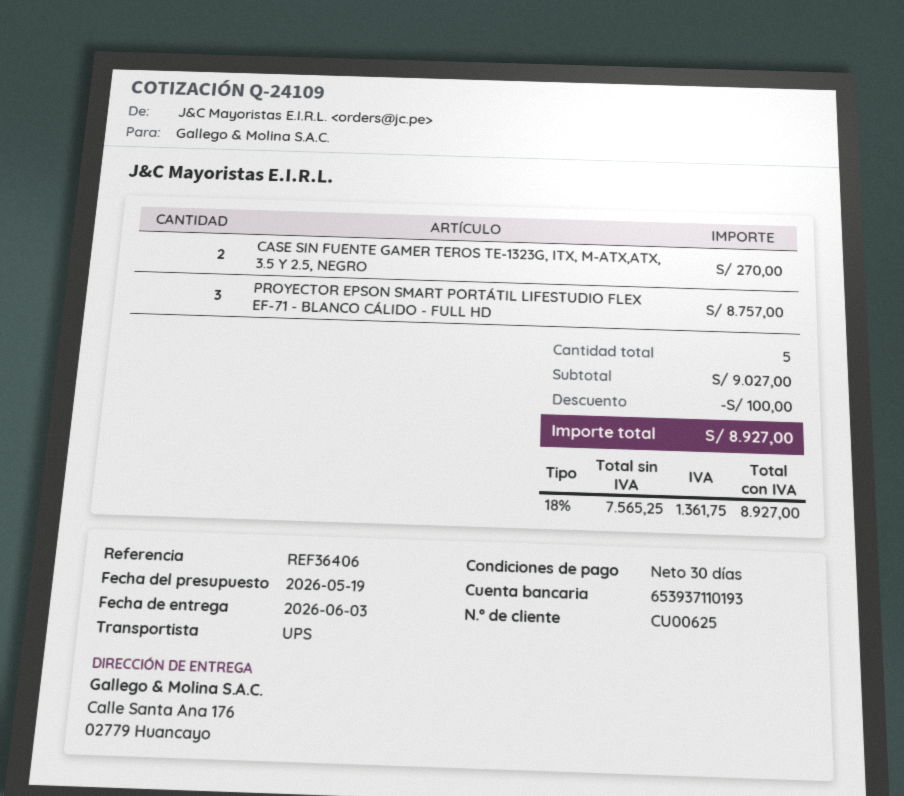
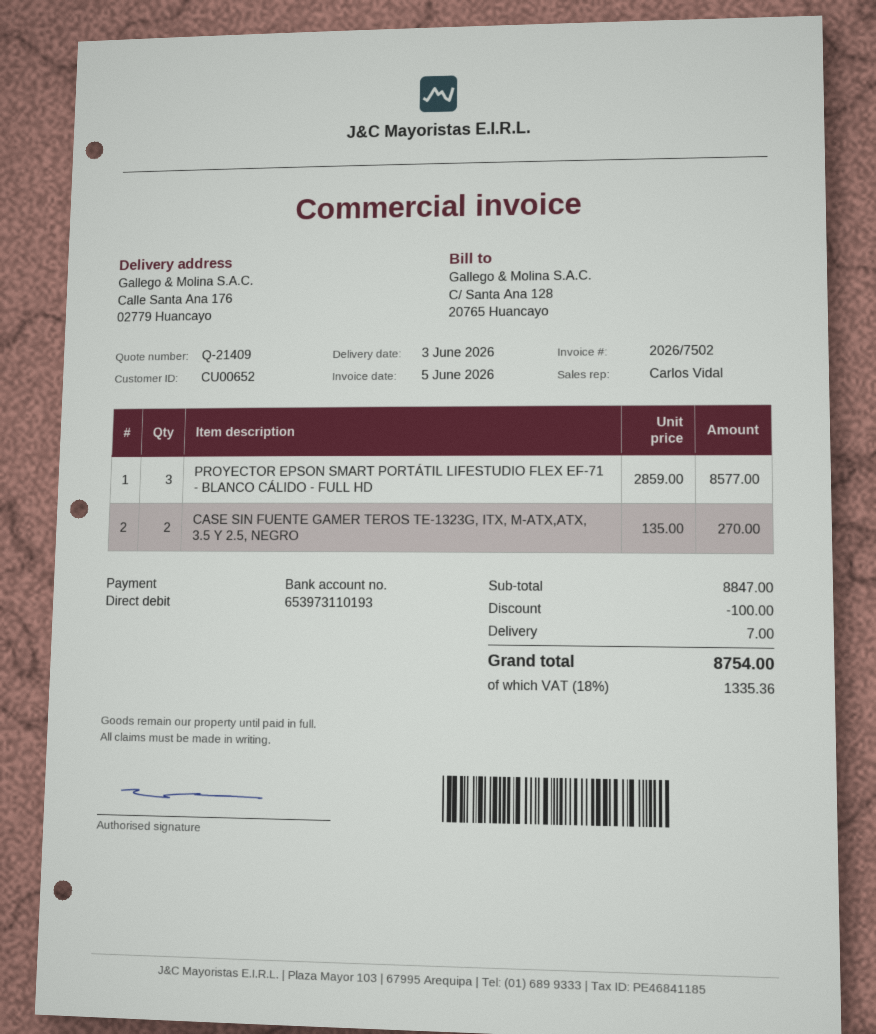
quote number: Q-24109 -> Q-21409
customer number: CU00625 -> CU00652
bank account: 653937110193 -> 653973110193
PROYECTOR EPSON SMART PORTÁTIL LIFESTUDIO FLEX EF-71 - BLANCO CÁLIDO - FULL HD: 3 for 8757.00 -> 3 for 8577.00
subtotal: 9027.00 -> 8847.00
shipping: none -> 7.00
tax: 18% = 1361.75 -> 18% = 1335.36
total: 8927.00 -> 8754.00

